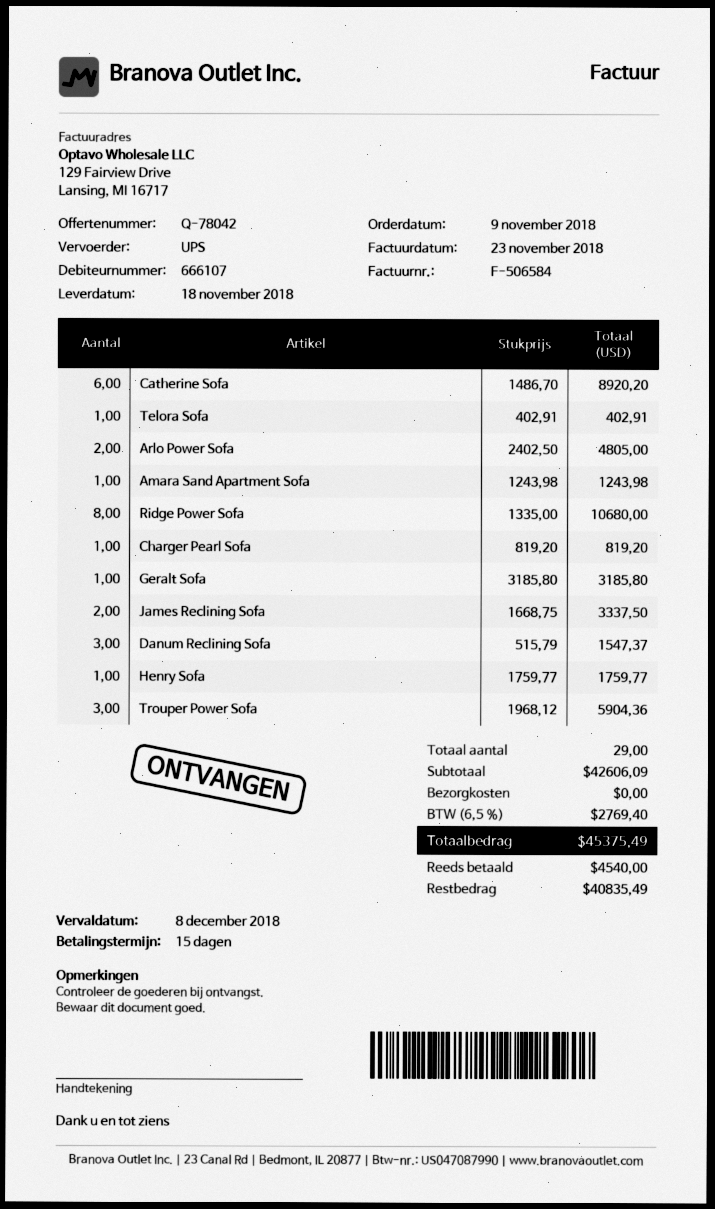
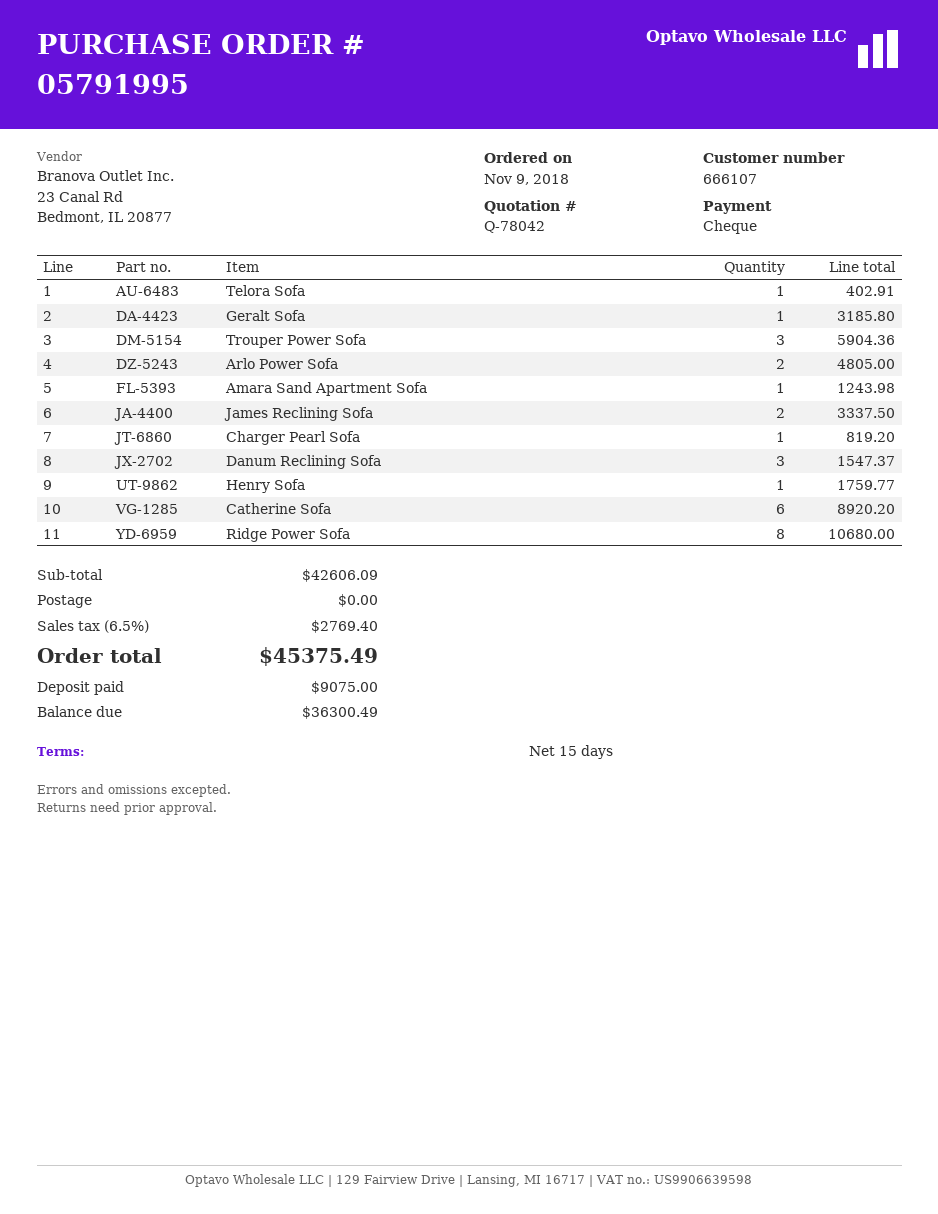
deposit: 4540.00 -> 9075.00
balance: 40835.49 -> 36300.49

